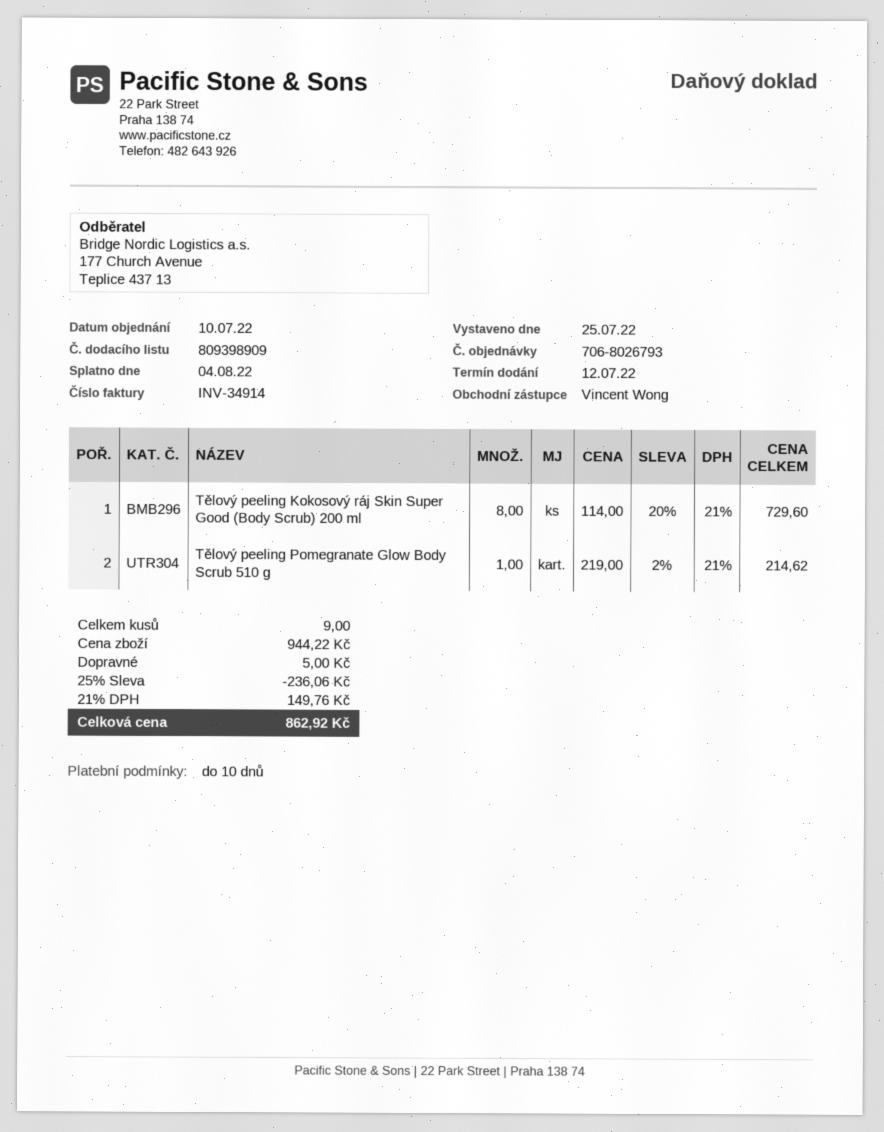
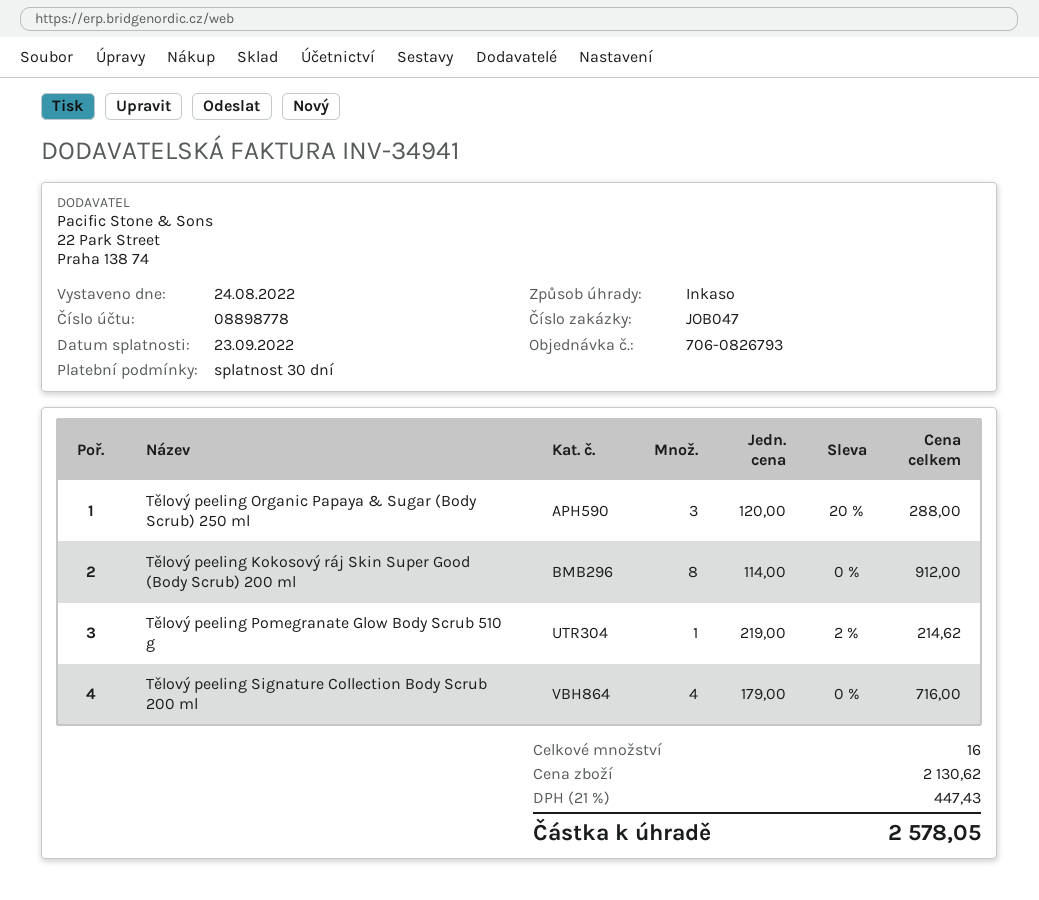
order number: 706-8026793 -> 706-0826793
invoice number: INV-34914 -> INV-34941
invoice date: 2022-07-25 -> 2022-08-24
payment terms: 10 days -> 30 days
due date: 2022-08-04 -> 2022-09-23
Tělový peeling Kokosový ráj Skin Super Good (Body Scrub) 200 ml: 8 x 114.00 - 20% = 729.60 -> 8 x 114.00 = 912.00
Tělový peeling Organic Papaya & Sugar (Body Scrub) 250 ml: none -> 3 x 120.00 - 20% = 288.00
Tělový peeling Signature Collection Body Scrub 200 ml: none -> 4 x 179.00 = 716.00
total quantity: 9 -> 16
subtotal: 944.22 -> 2130.62
discount: 25% = 236.06 -> none
shipping: 5.00 -> none
tax: 21% = 149.76 -> 21% = 447.43
total: 862.92 -> 2578.05

